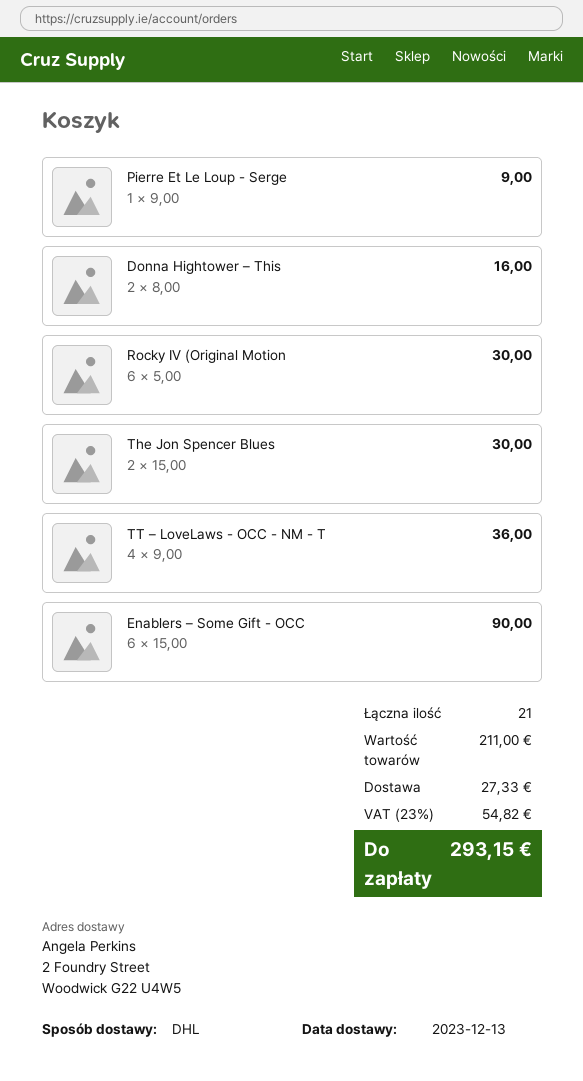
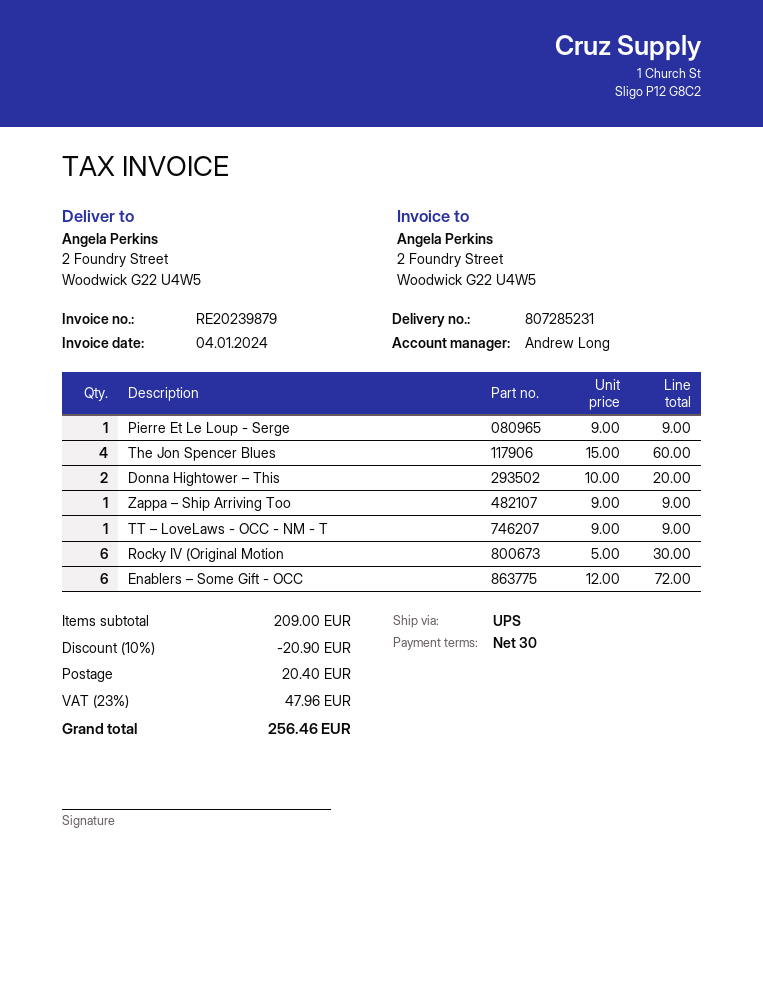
shipping method: DHL -> UPS
Donna Hightower – This: 2 x 8.00 = 16.00 -> 2 x 10.00 = 20.00
The Jon Spencer Blues: 2 x 15.00 = 30.00 -> 4 x 15.00 = 60.00
TT – LoveLaws - OCC - NM - T: 4 x 9.00 = 36.00 -> 1 x 9.00 = 9.00
Enablers – Some Gift - OCC: 6 x 15.00 = 90.00 -> 6 x 12.00 = 72.00
Zappa – Ship Arriving Too: none -> 1 x 9.00 = 9.00
subtotal: 211.00 -> 209.00
discount: none -> 10% = 20.90
shipping: 27.33 -> 20.40
tax: 23% = 54.82 -> 23% = 47.96
total: 293.15 -> 256.46

